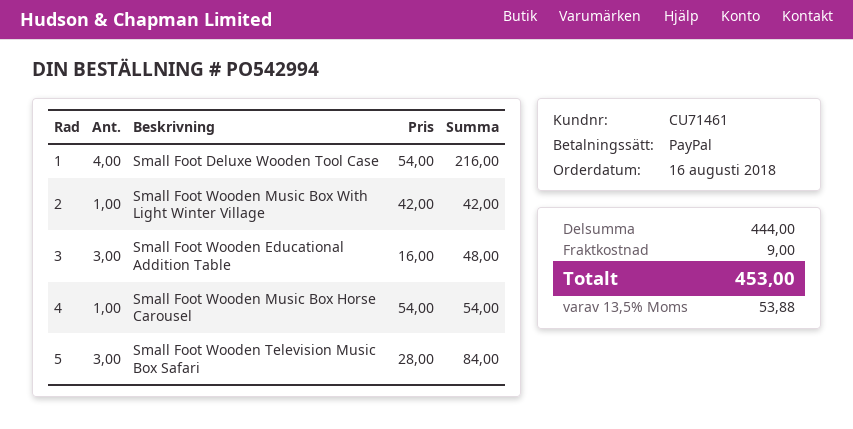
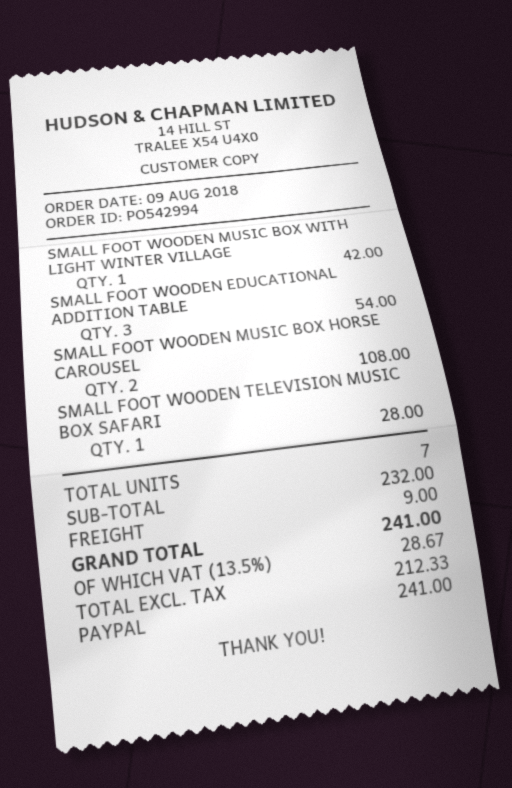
order date: 2018-08-16 -> 2018-08-09
Small Foot Deluxe Wooden Tool Case: 4 for 216.00 -> none
Small Foot Wooden Educational Addition Table: 3 for 48.00 -> 3 for 54.00
Small Foot Wooden Music Box Horse Carousel: 1 for 54.00 -> 2 for 108.00
Small Foot Wooden Television Music Box Safari: 3 for 84.00 -> 1 for 28.00
subtotal: 444.00 -> 232.00
tax: 13.5% = 53.88 -> 13.5% = 28.67
total: 453.00 -> 241.00

